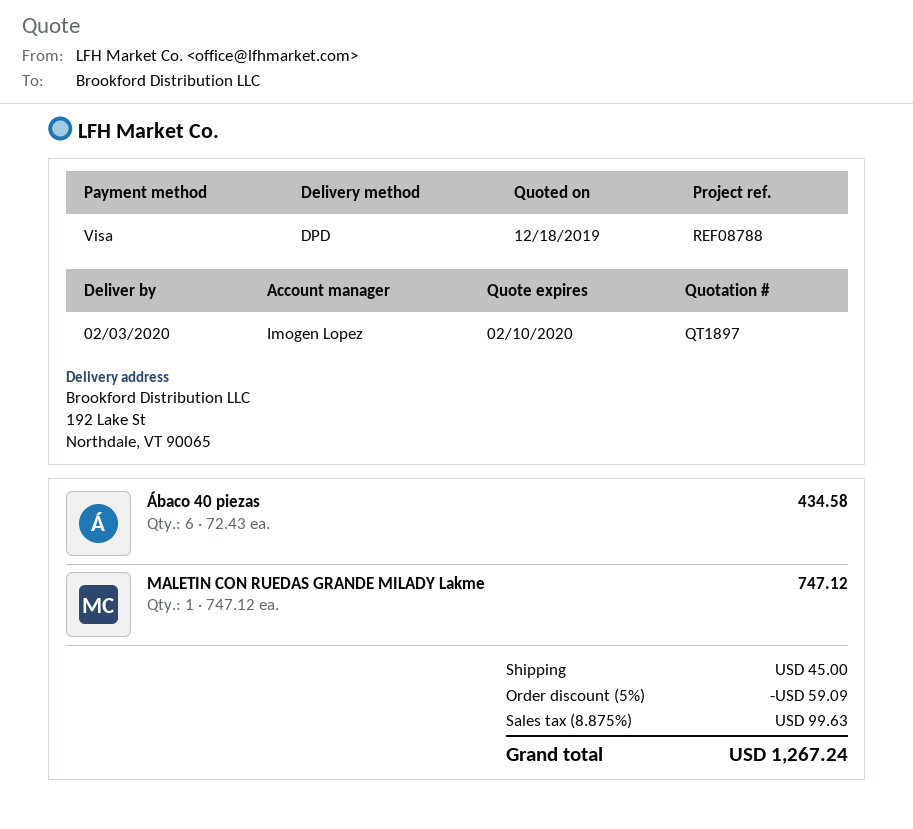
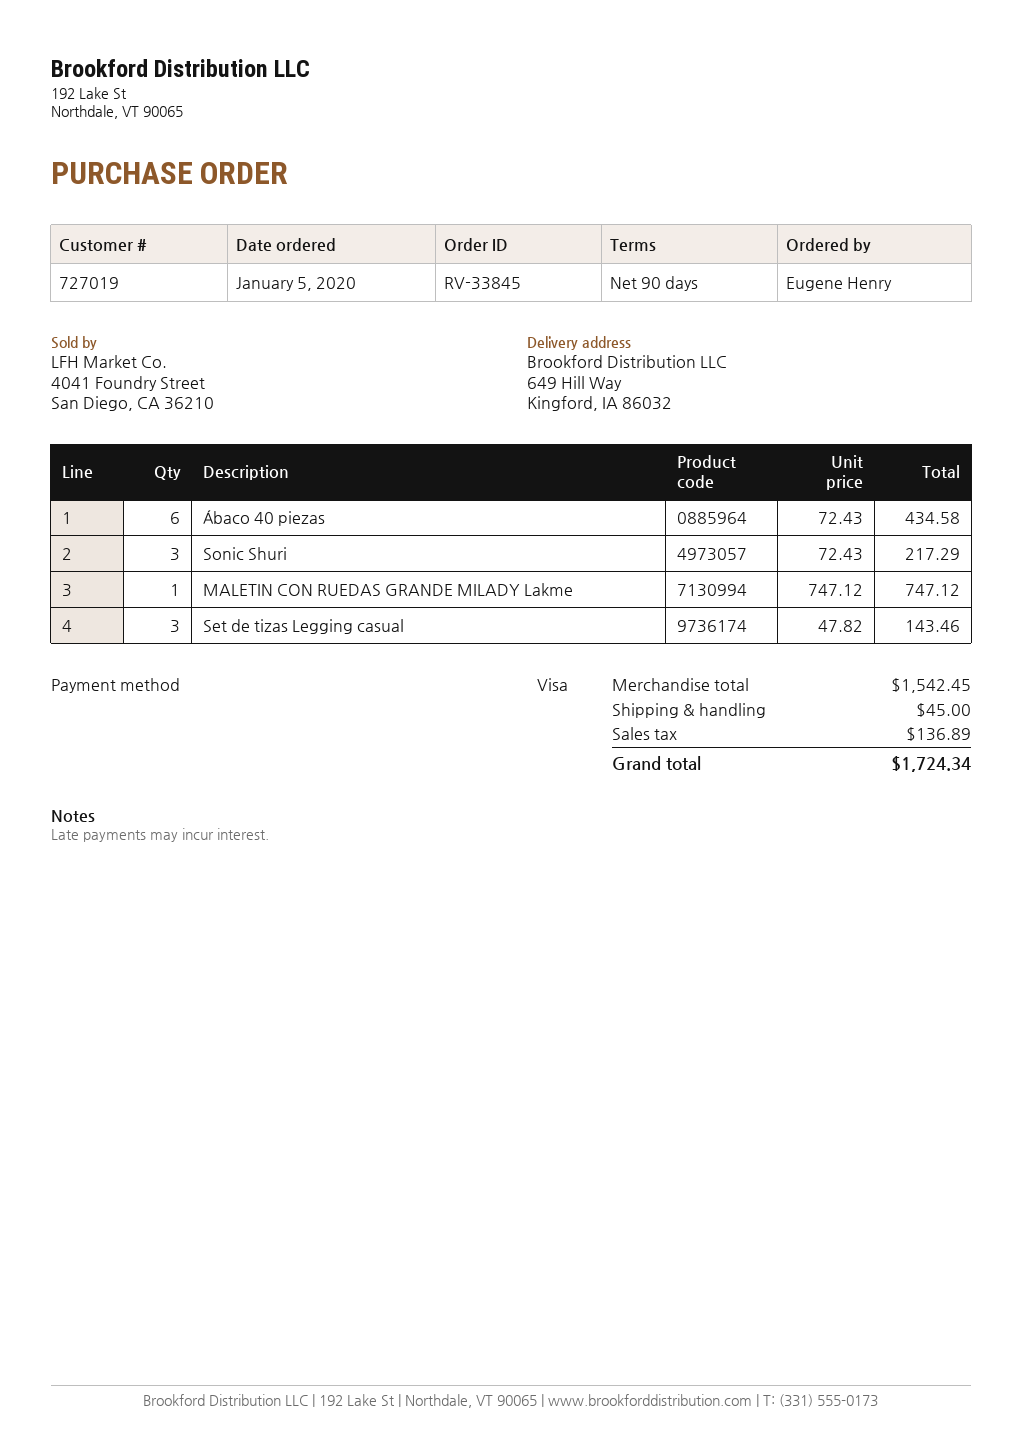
ship to: 192 Lake St, Northdale, VT 90065 -> 649 Hill Way, Kingford, IA 86032
Sonic Shuri: none -> 3 x 72.43 = 217.29
Set de tizas Legging casual: none -> 3 x 47.82 = 143.46
discount: 5% = 59.09 -> none
tax: 99.63 -> 136.89
total: 1267.24 -> 1724.34

